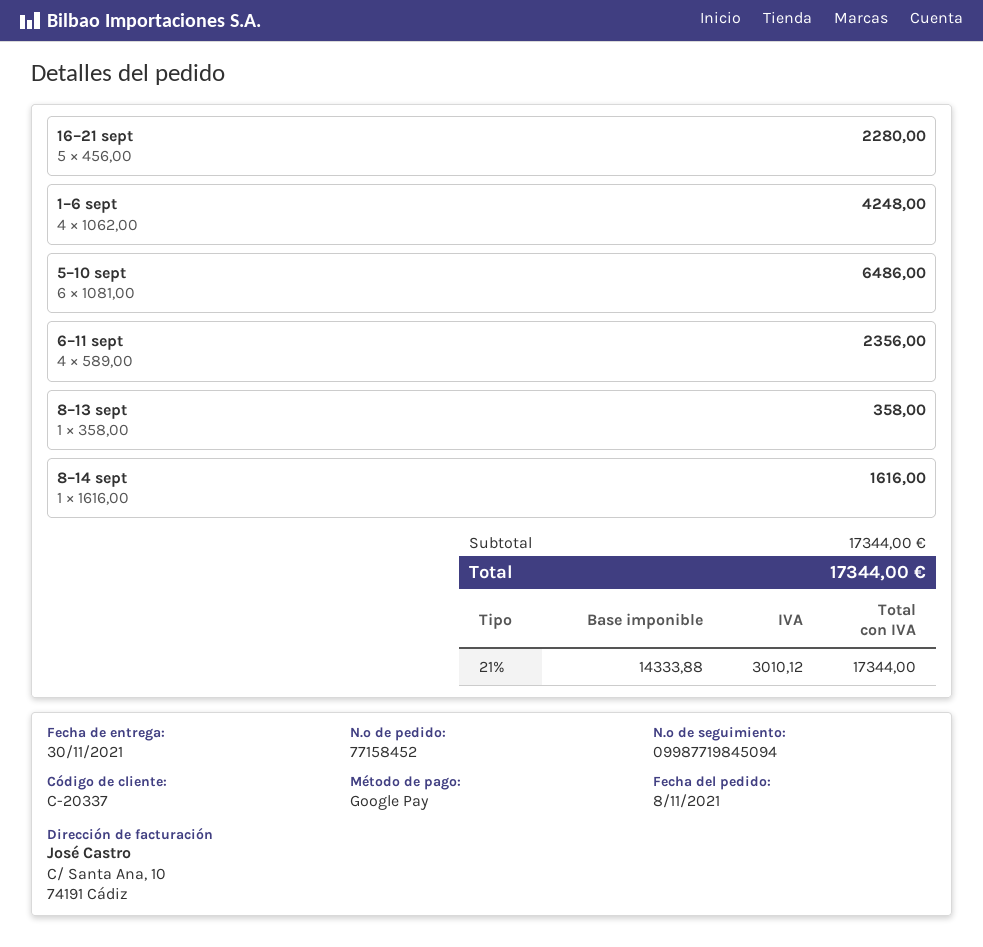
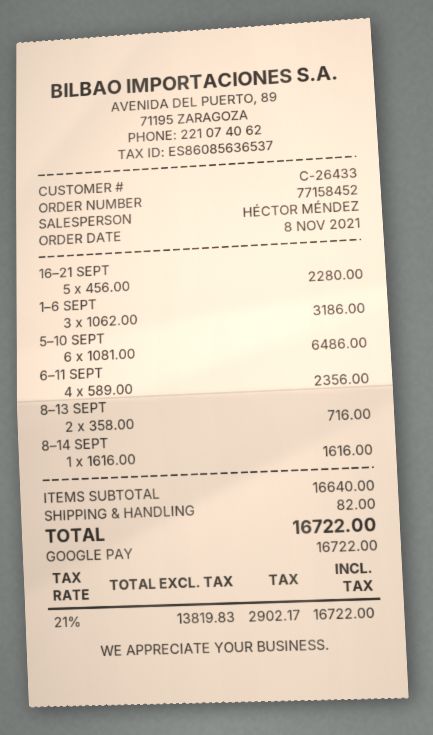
customer number: C-20337 -> C-26433
1–6 sept: 4 x 1062.00 = 4248.00 -> 3 x 1062.00 = 3186.00
8–13 sept: 1 x 358.00 = 358.00 -> 2 x 358.00 = 716.00
subtotal: 17344.00 -> 16640.00
shipping: none -> 82.00
net: 14333.88 -> 13819.83
tax: 21% = 3010.12 -> 21% = 2902.17
total: 17344.00 -> 16722.00

